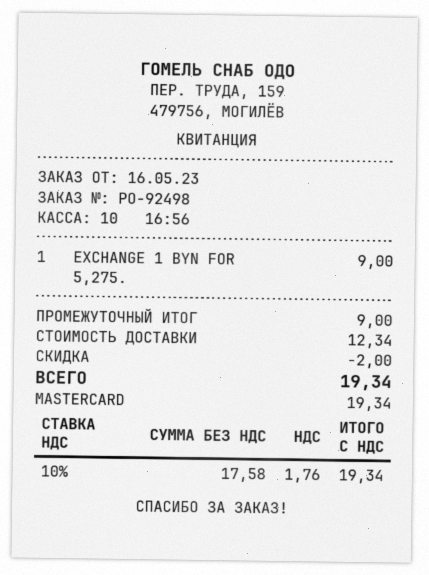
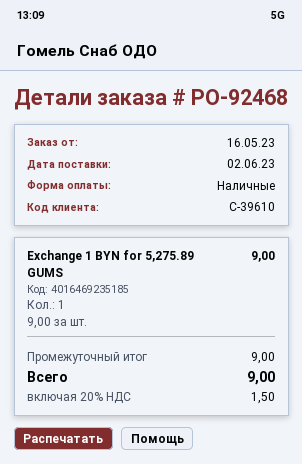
order number: PO-92498 -> PO-92468
payment method: Mastercard -> cash
discount: 2.00 -> none
shipping: 12.34 -> none
tax: 10% = 1.76 -> 20% = 1.50
total: 19.34 -> 9.00

